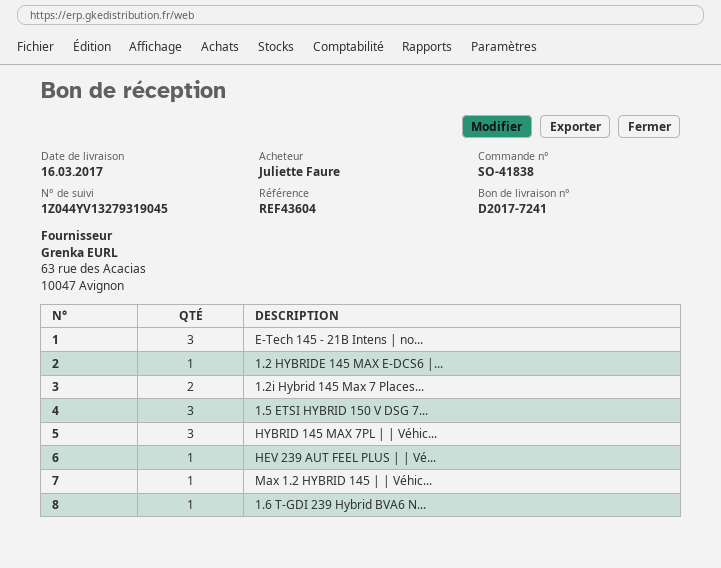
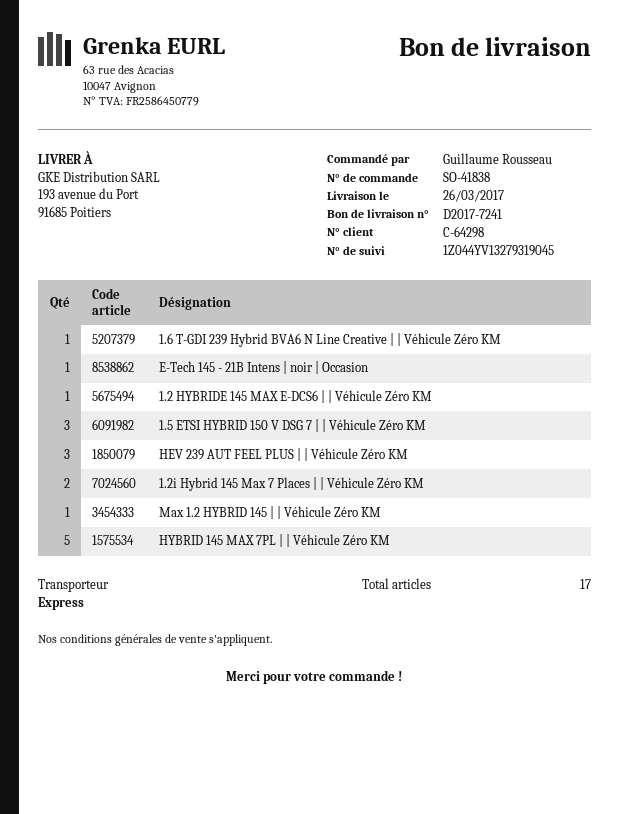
delivery date: 2017-03-16 -> 2017-03-26
ordered by: Juliette Faure -> Guillaume Rousseau
E-Tech 145 - 21B Intens | no...: 3 -> 1
HYBRID 145 MAX 7PL | | Véhic...: 3 -> 5
HEV 239 AUT FEEL PLUS | | Vé...: 1 -> 3

